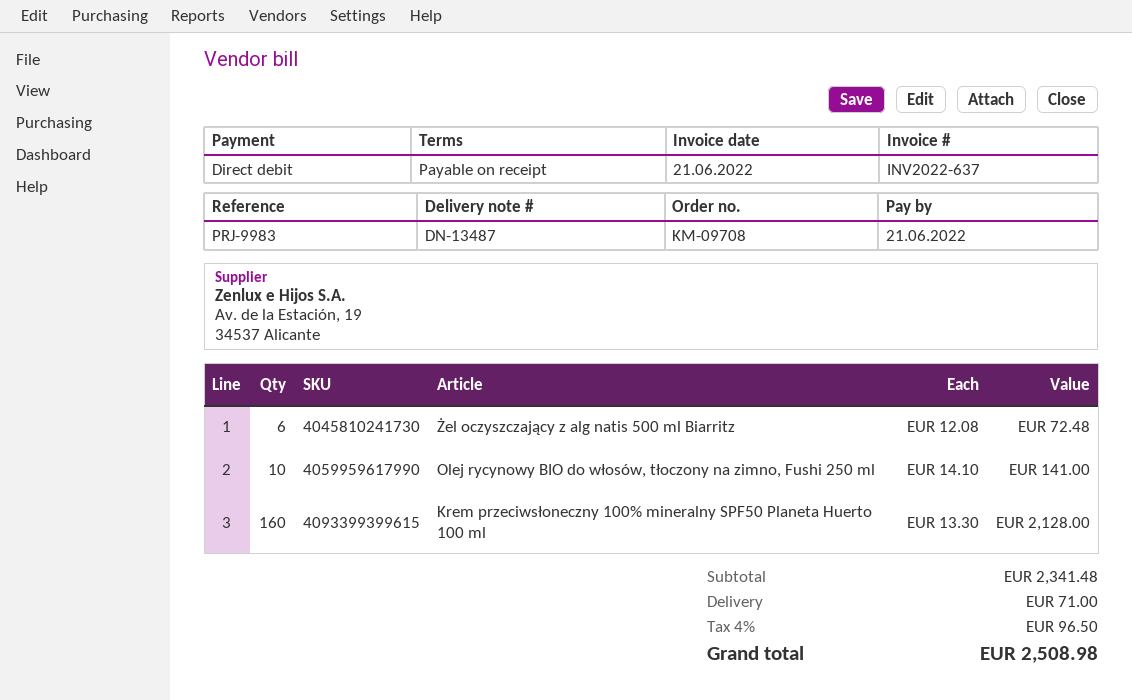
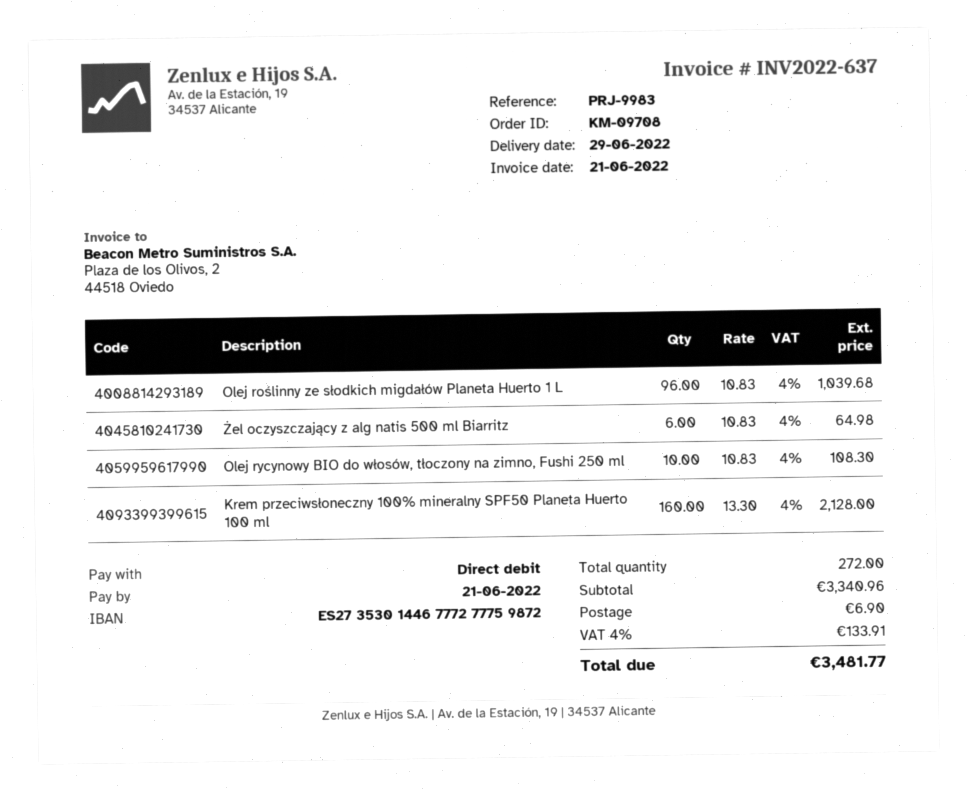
Żel oczyszczający z alg natis 500 ml Biarritz: 6 x 12.08 = 72.48 -> 6 x 10.83 = 64.98
Olej rycynowy BIO do włosów, tłoczony na zimno, Fushi 250 ml: 10 x 14.10 = 141.00 -> 10 x 10.83 = 108.30
Olej roślinny ze słodkich migdałów Planeta Huerto 1 L: none -> 96 x 10.83 = 1039.68
subtotal: 2341.48 -> 3340.96
shipping: 71.00 -> 6.90
tax: 4% = 96.50 -> 4% = 133.91
total: 2508.98 -> 3481.77

